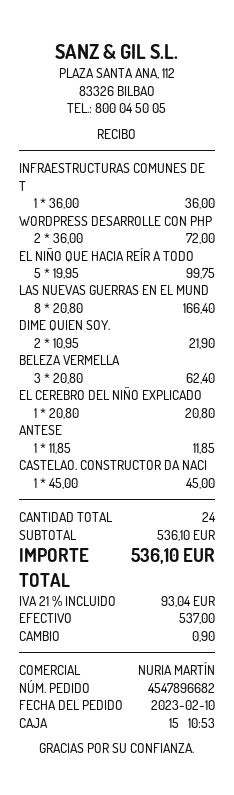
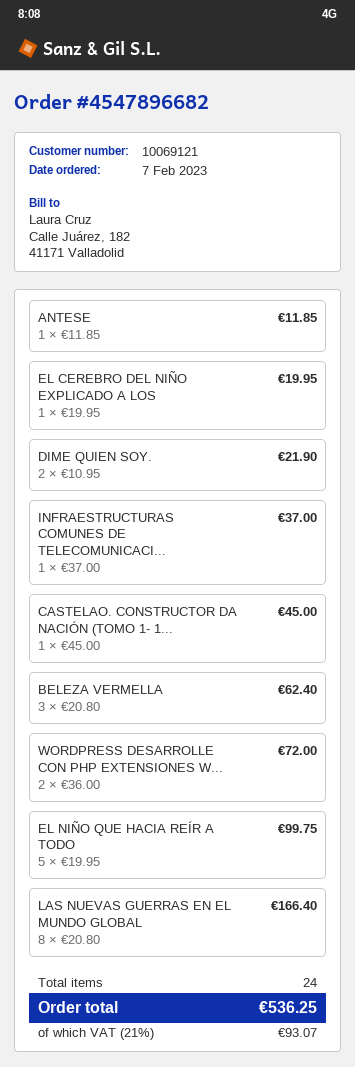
order date: 2023-02-10 -> 2023-02-07
INFRAESTRUCTURAS COMUNES DE T: 1 x 36.00 = 36.00 -> 1 x 37.00 = 37.00
EL CEREBRO DEL NIÑO EXPLICADO: 1 x 20.80 = 20.80 -> 1 x 19.95 = 19.95
tax: 21% = 93.04 -> 21% = 93.07
total: 536.10 -> 536.25

